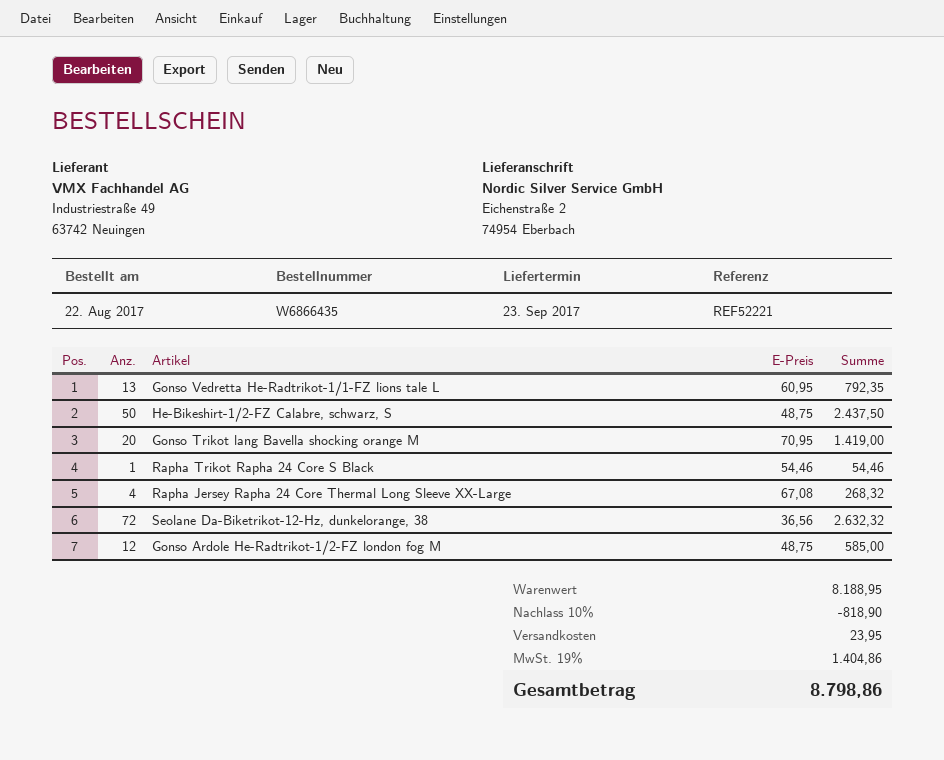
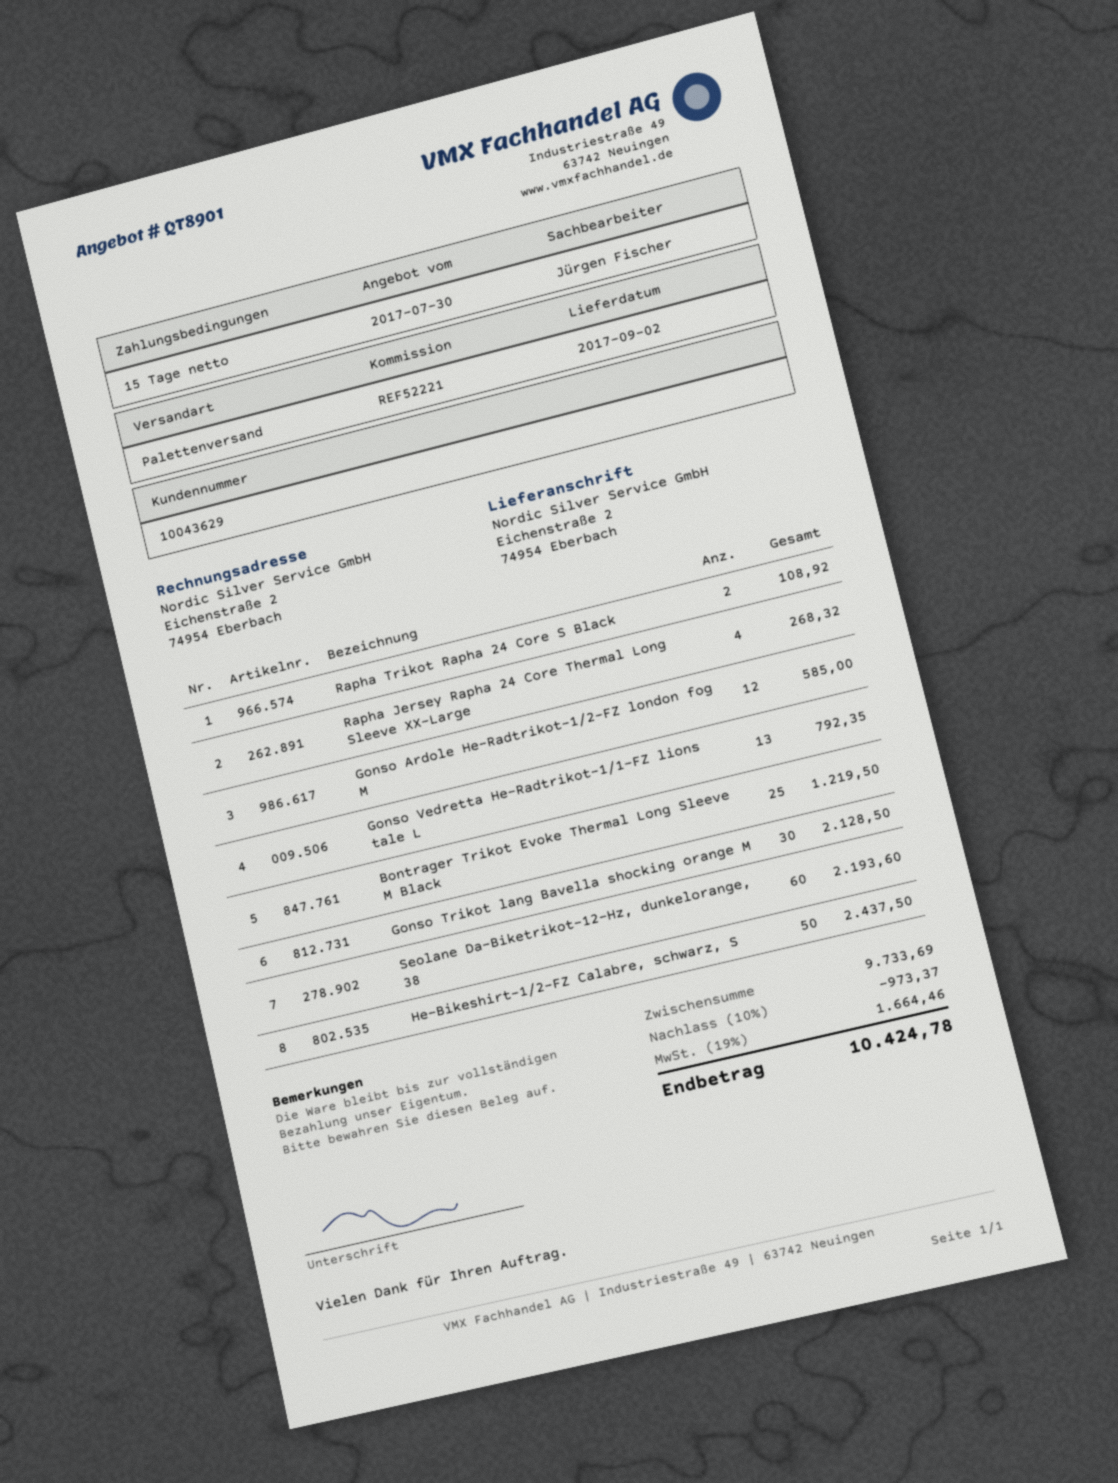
delivery date: 2017-09-23 -> 2017-09-02
Gonso Trikot lang Bavella shocking orange M: 20 for 1419.00 -> 30 for 2128.50
Rapha Trikot Rapha 24 Core S Black: 1 for 54.46 -> 2 for 108.92
Seolane Da-Biketrikot-12-Hz, dunkelorange, 38: 72 for 2632.32 -> 60 for 2193.60
Bontrager Trikot Evoke Thermal Long Sleeve M Black: none -> 25 for 1219.50
subtotal: 8188.95 -> 9733.69
discount: 10% = 818.90 -> 10% = 973.37
shipping: 23.95 -> none
tax: 19% = 1404.86 -> 19% = 1664.46
total: 8798.86 -> 10424.78

